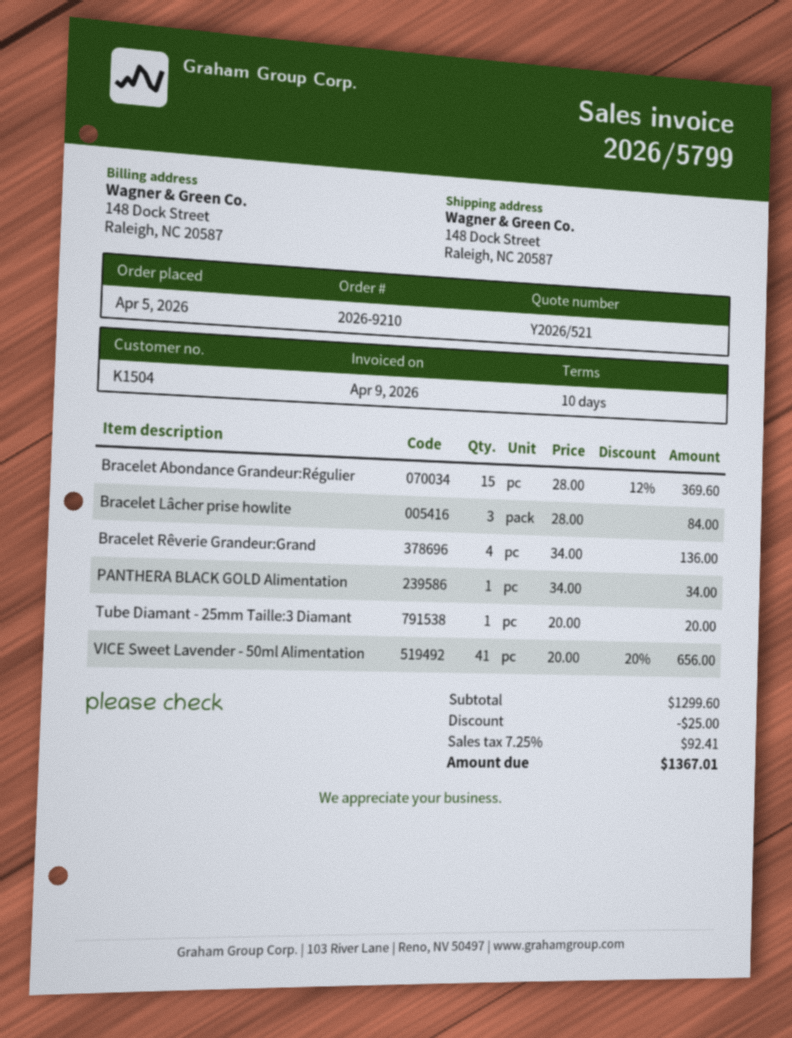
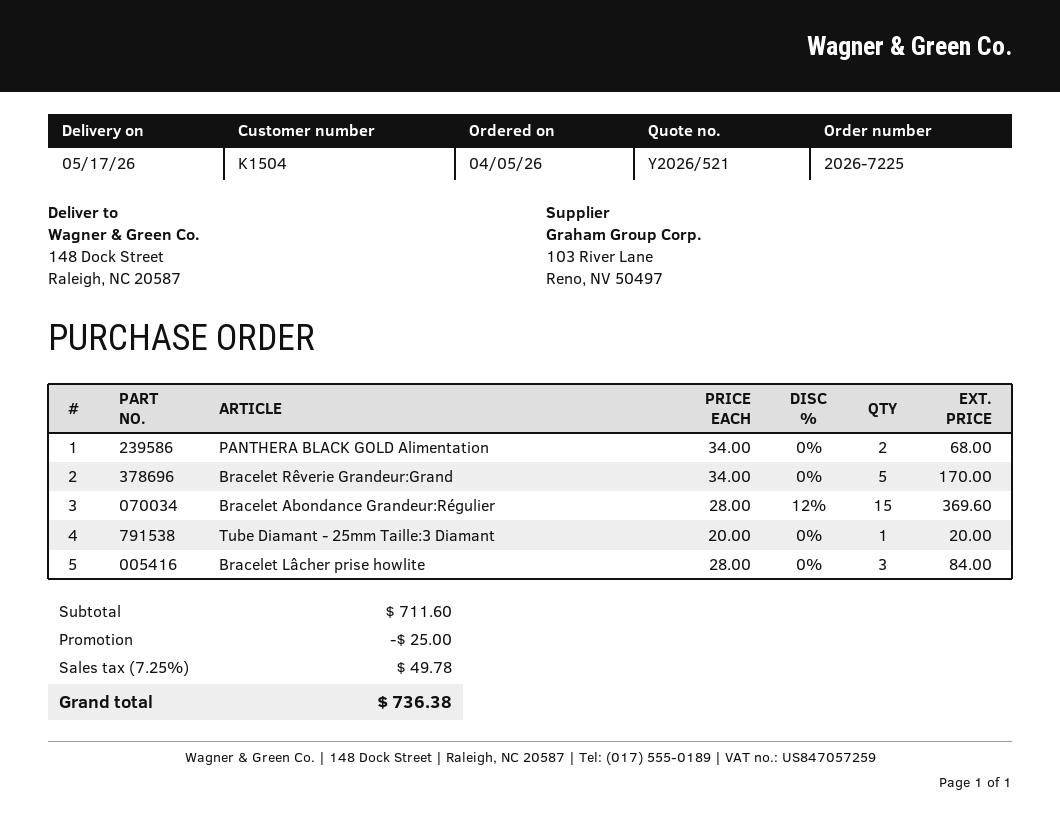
order number: 2026-9210 -> 2026-7225
Bracelet Rêverie Grandeur:Grand: 4 x 34.00 = 136.00 -> 5 x 34.00 = 170.00
PANTHERA BLACK GOLD Alimentation: 1 x 34.00 = 34.00 -> 2 x 34.00 = 68.00
VICE Sweet Lavender - 50ml Alimentation: 41 x 20.00 - 20% = 656.00 -> none
subtotal: 1299.60 -> 711.60
tax: 7.25% = 92.41 -> 7.25% = 49.78
total: 1367.01 -> 736.38

